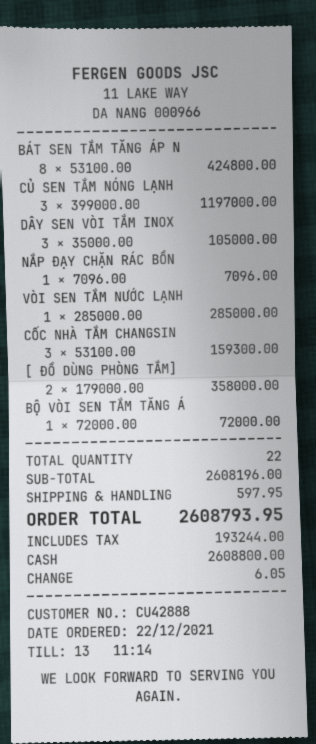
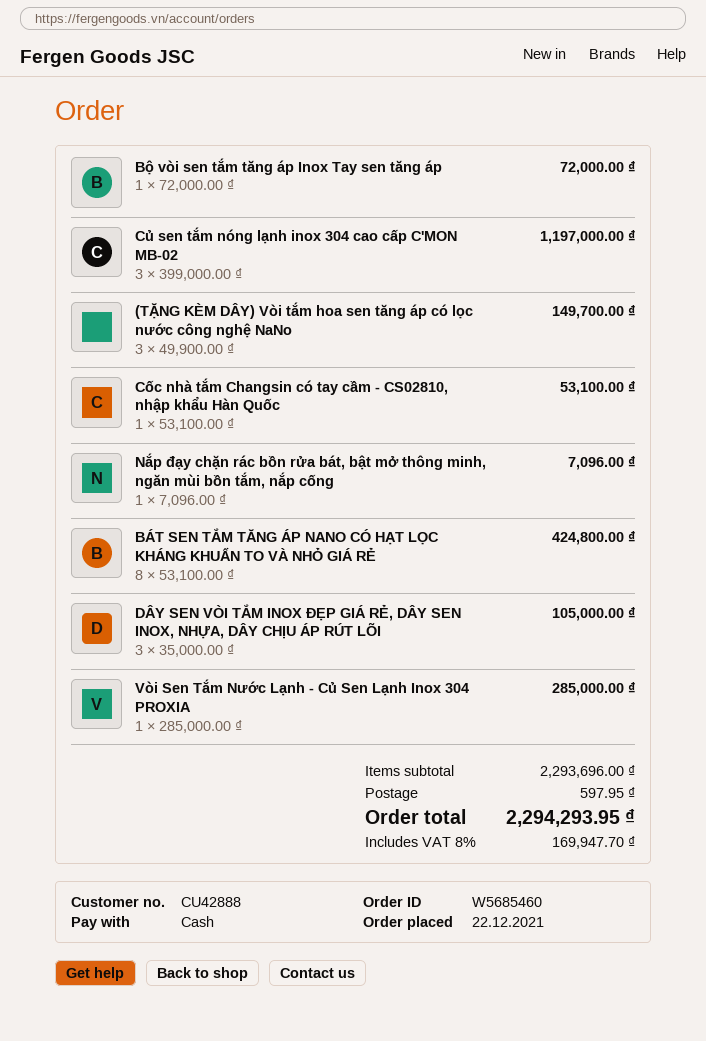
CỐC NHÀ TẮM CHANGSIN: 3 x 53100.00 = 159300.00 -> 1 x 53100.00 = 53100.00
[ ĐỒ DÙNG PHÒNG TẮM]: 2 x 179000.00 = 358000.00 -> none
(TẶNG KÈM DÂY) Vòi tắm hoa sen tăng áp có lọc nước công nghệ NaNo: none -> 3 x 49900.00 = 149700.00
subtotal: 2608196.00 -> 2293696.00
tax: 193244.00 -> 169947.70
total: 2608793.95 -> 2294293.95

